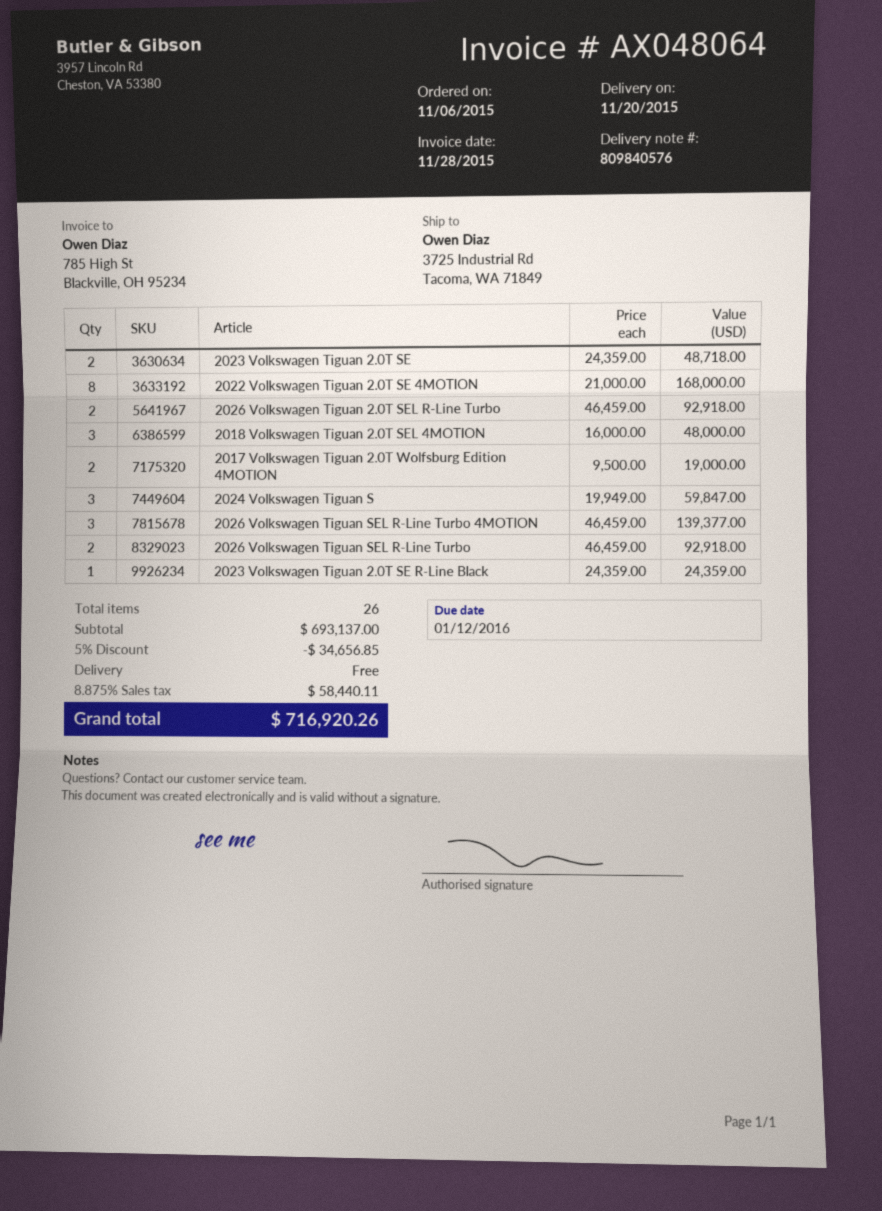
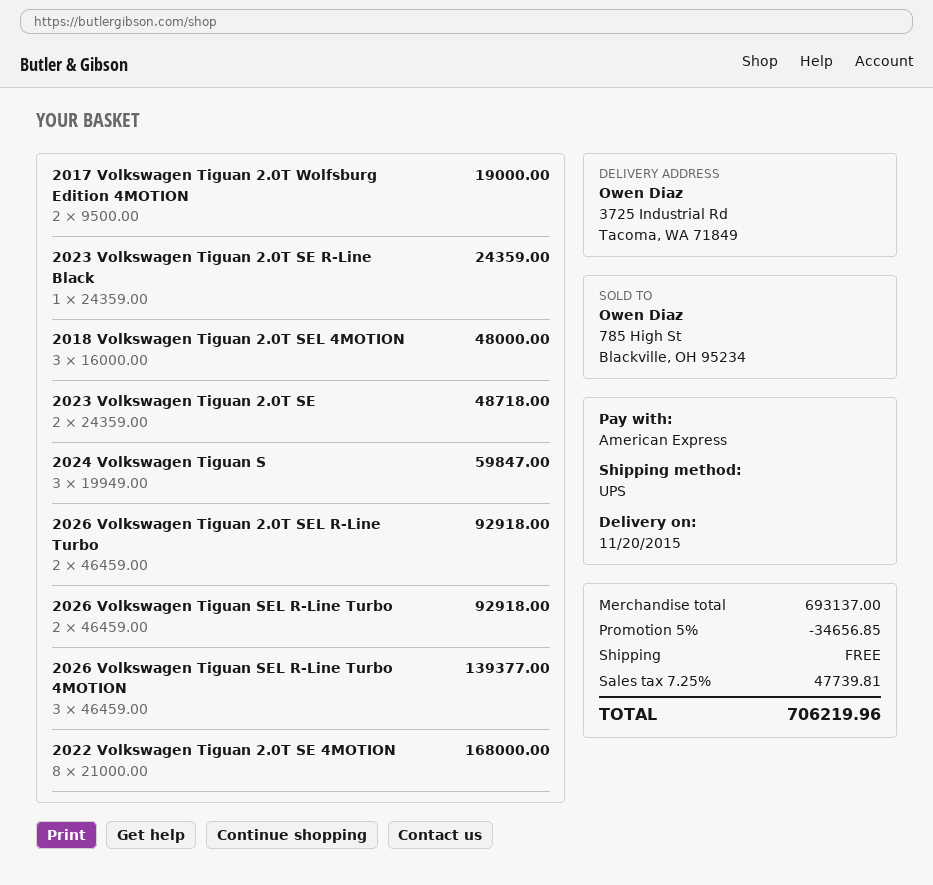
tax: 8.875% = 58440.11 -> 7.25% = 47739.81
total: 716920.26 -> 706219.96

